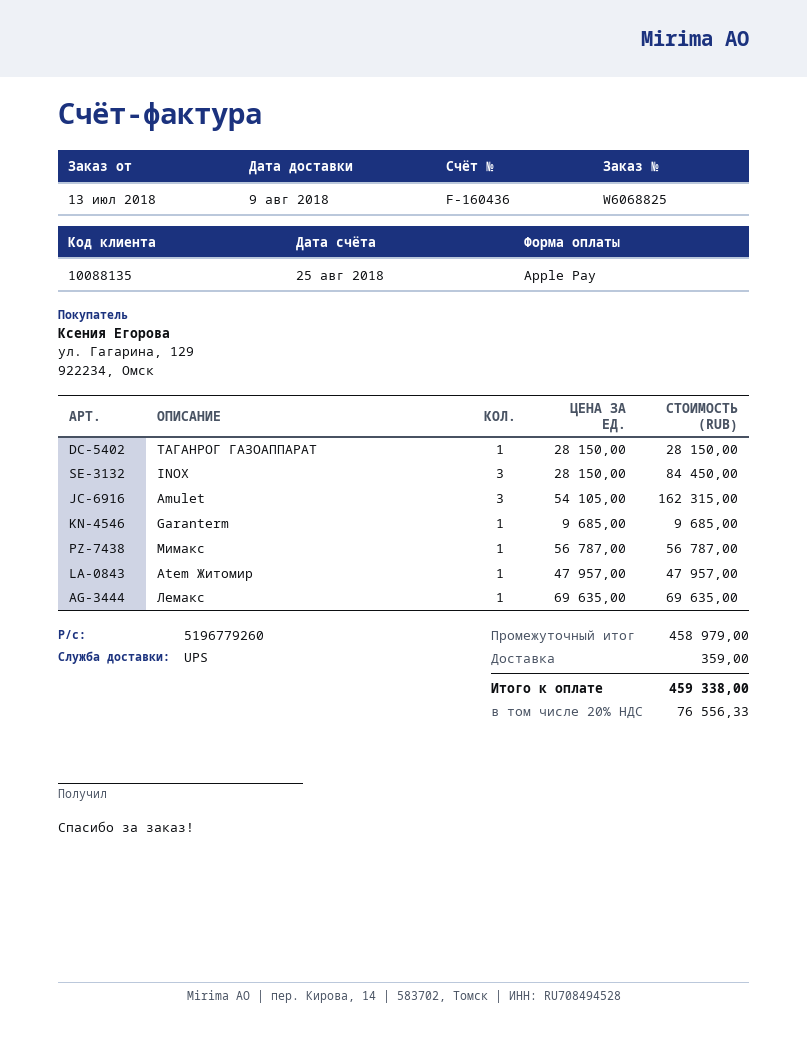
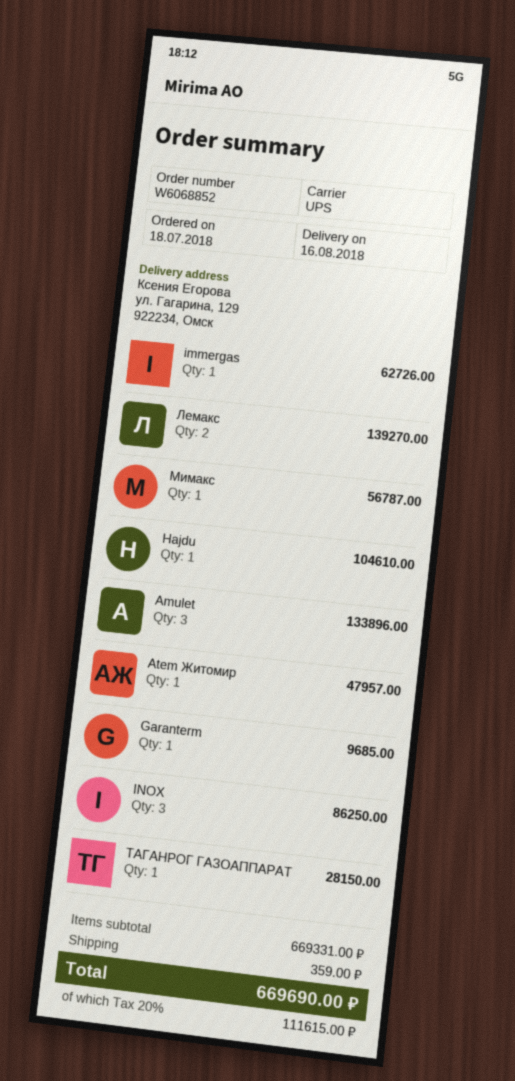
order number: W6068825 -> W6068852
order date: 2018-07-13 -> 2018-07-18
delivery date: 2018-08-09 -> 2018-08-16
INOX: 3 for 84450.00 -> 3 for 86250.00
Amulet: 3 for 162315.00 -> 3 for 133896.00
Лемакс: 1 for 69635.00 -> 2 for 139270.00
immergas: none -> 1 for 62726.00
Hajdu: none -> 1 for 104610.00
subtotal: 458979.00 -> 669331.00
tax: 20% = 76556.33 -> 20% = 111615.00
total: 459338.00 -> 669690.00

